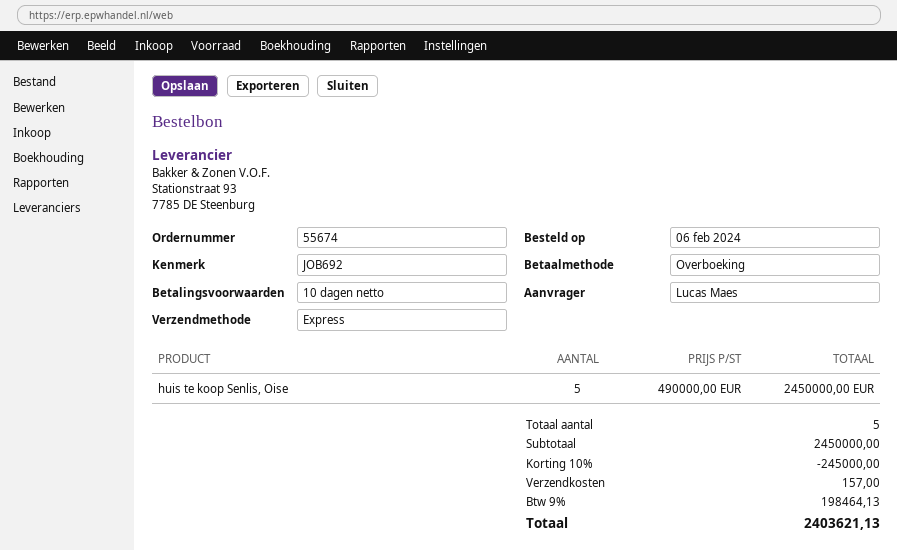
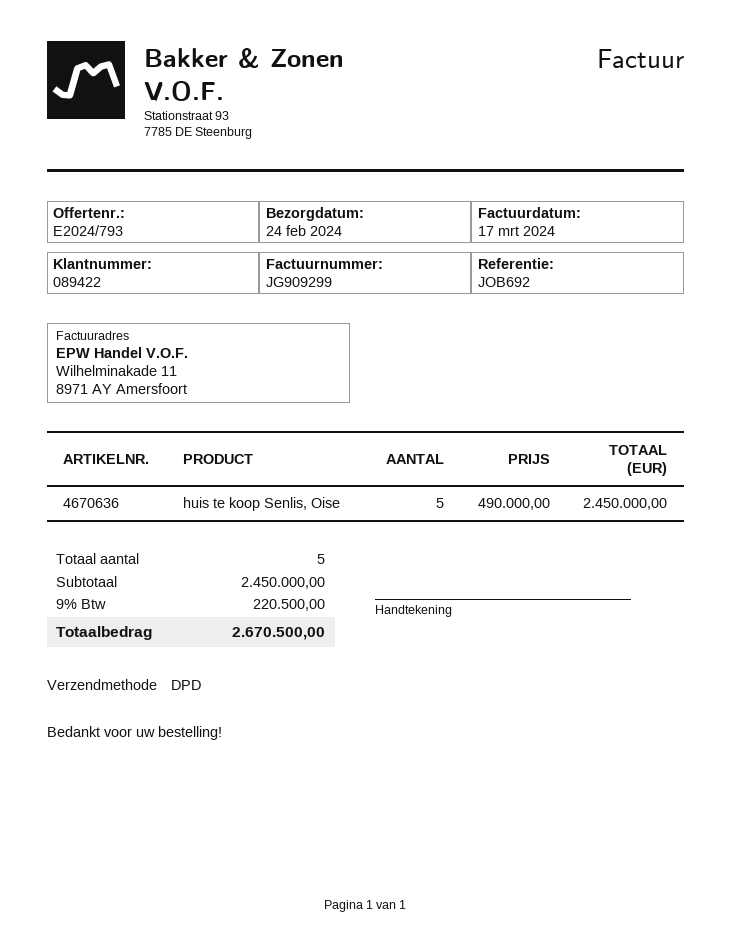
shipping method: express -> DPD
discount: 10% = 245000.00 -> none
shipping: 157.00 -> none
tax: 9% = 198464.13 -> 9% = 220500.00
total: 2403621.13 -> 2670500.00

